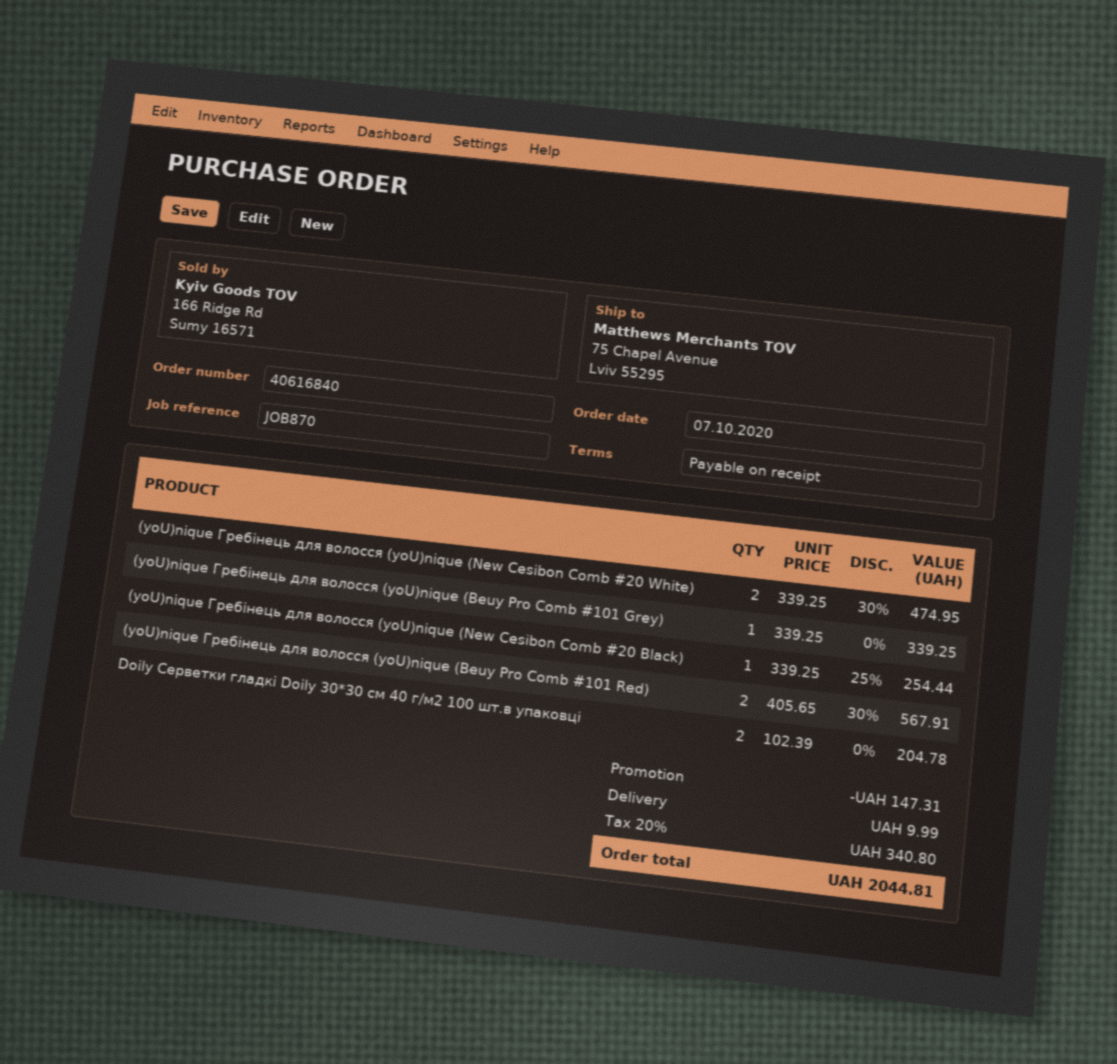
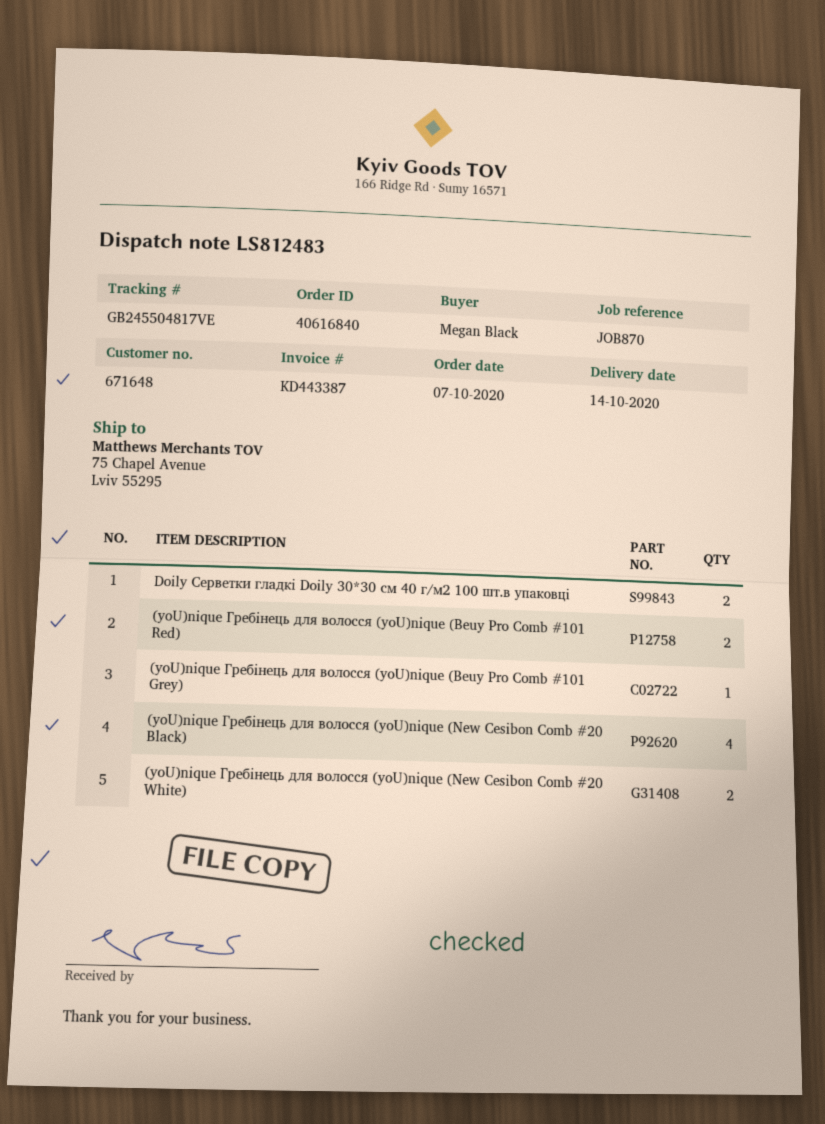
(yoU)nique Гребінець для волосся (yoU)nique (New Cesibon Comb #20 Black): 1 -> 4

